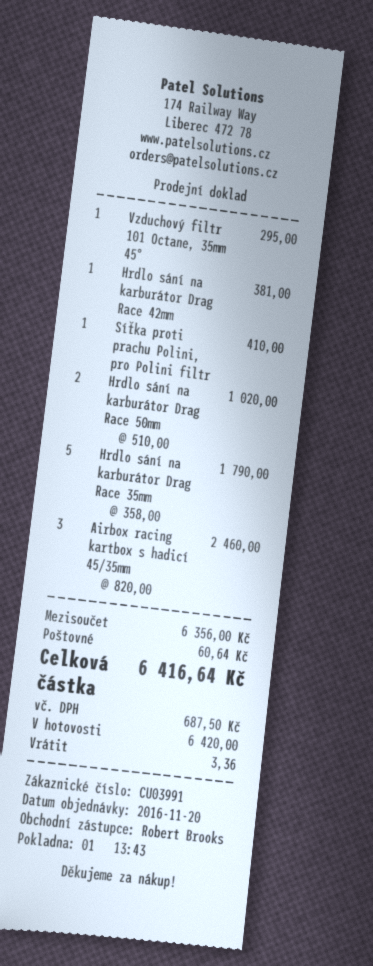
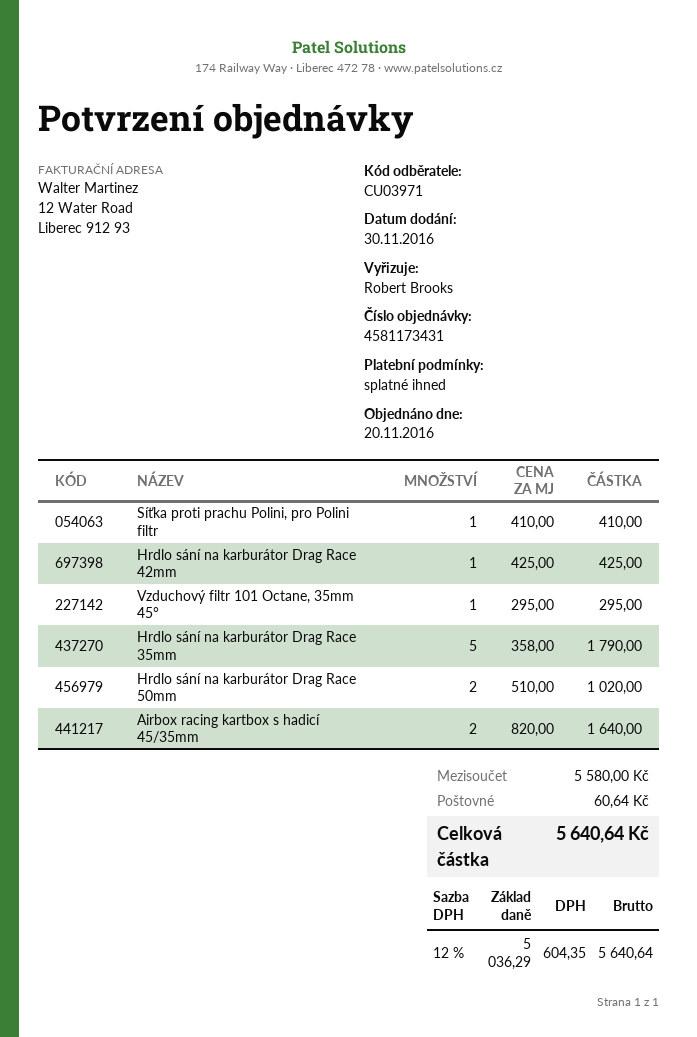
customer number: CU03991 -> CU03971
Hrdlo sání na karburátor Drag Race 42mm: 1 x 381.00 = 381.00 -> 1 x 425.00 = 425.00
Airbox racing kartbox s hadicí 45/35mm: 3 x 820.00 = 2460.00 -> 2 x 820.00 = 1640.00
subtotal: 6356.00 -> 5580.00
tax: 687.50 -> 604.35
total: 6416.64 -> 5640.64

